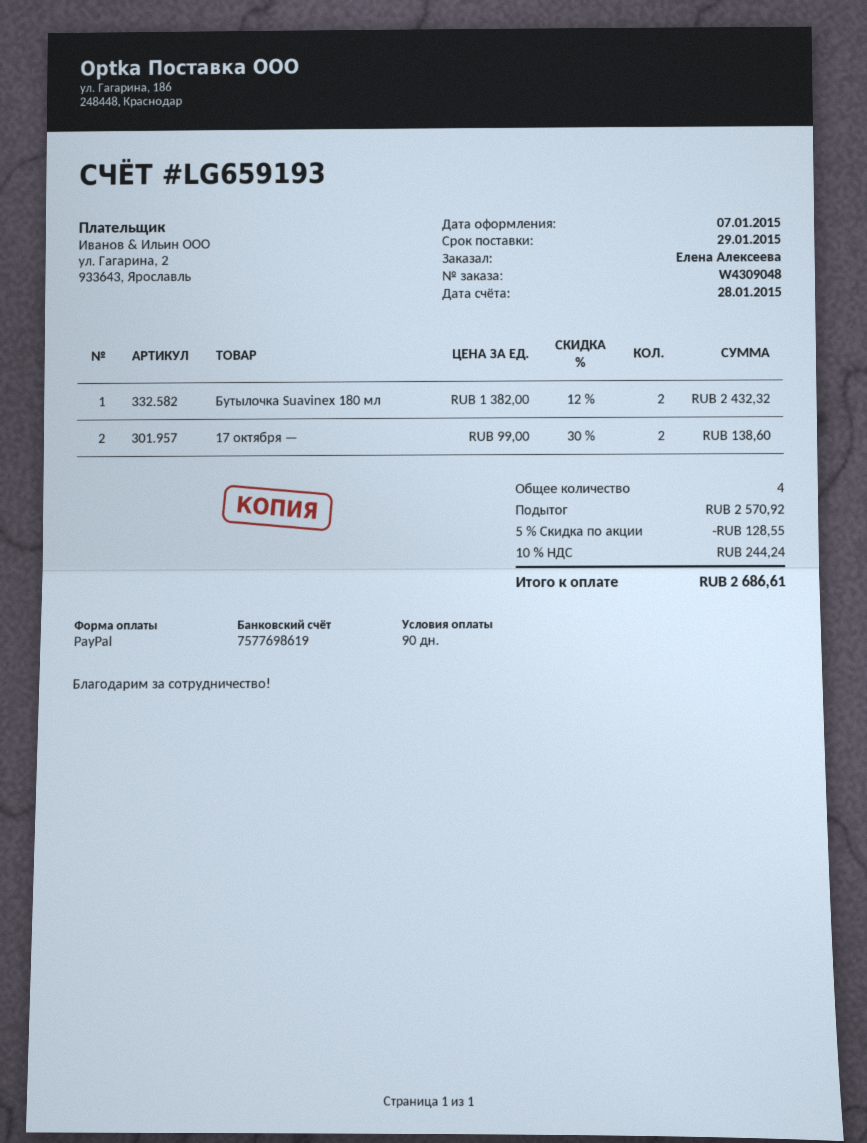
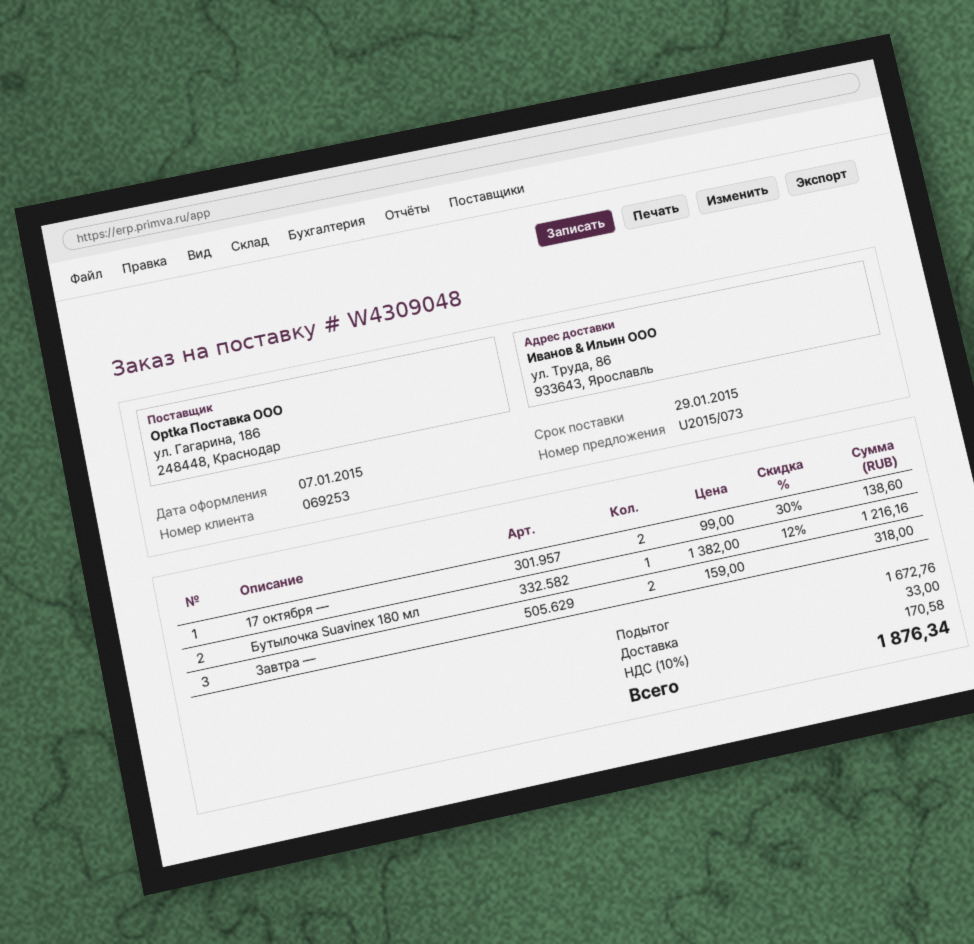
Бутылочка Suavinex 180 мл: 2 x 1382.00 - 12% = 2432.32 -> 1 x 1382.00 - 12% = 1216.16
Завтра —: none -> 2 x 159.00 = 318.00
subtotal: 2570.92 -> 1672.76
discount: 5% = 128.55 -> none
shipping: none -> 33.00
tax: 10% = 244.24 -> 10% = 170.58
total: 2686.61 -> 1876.34

